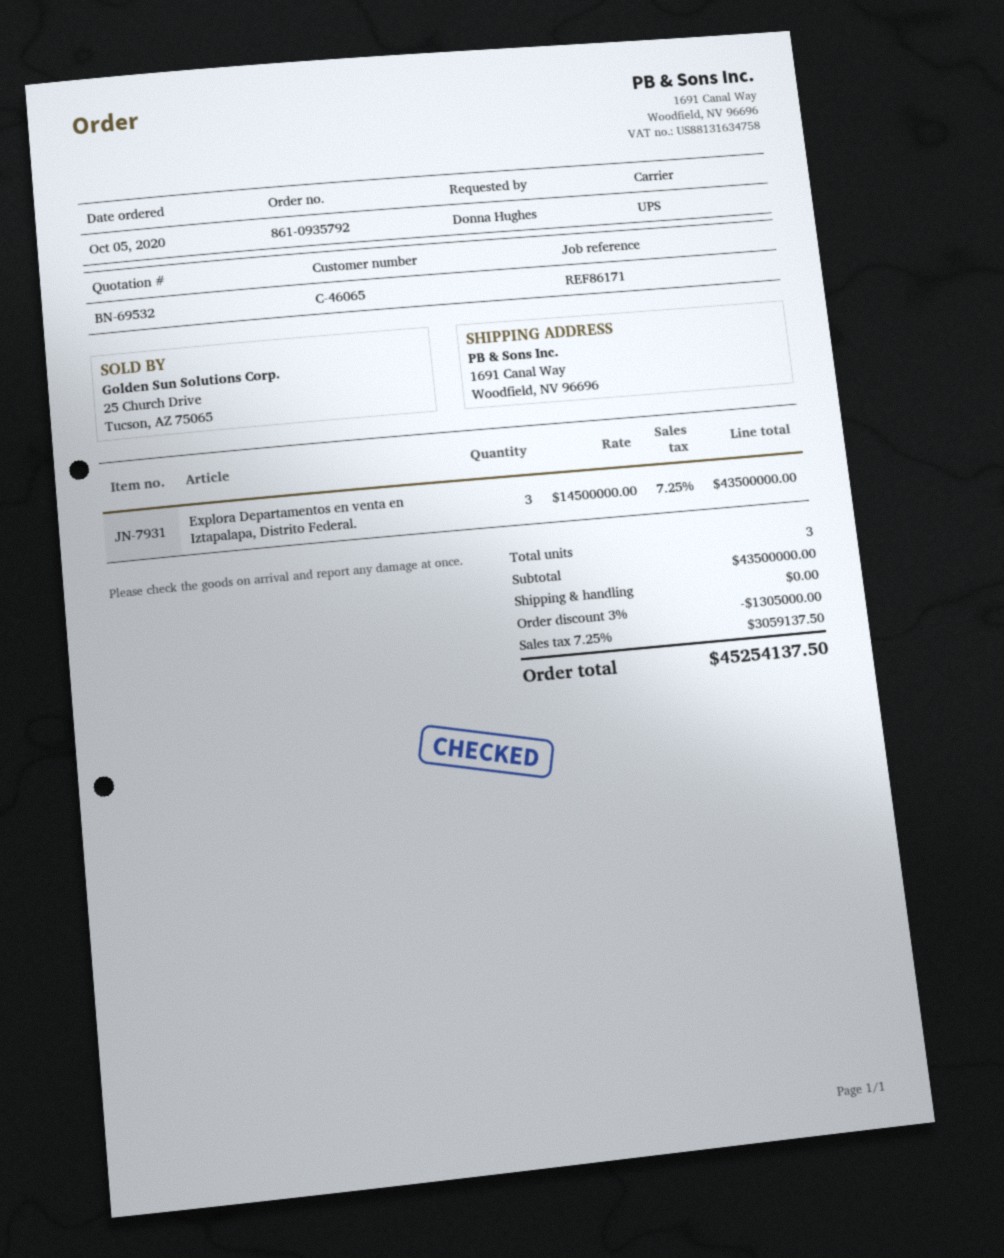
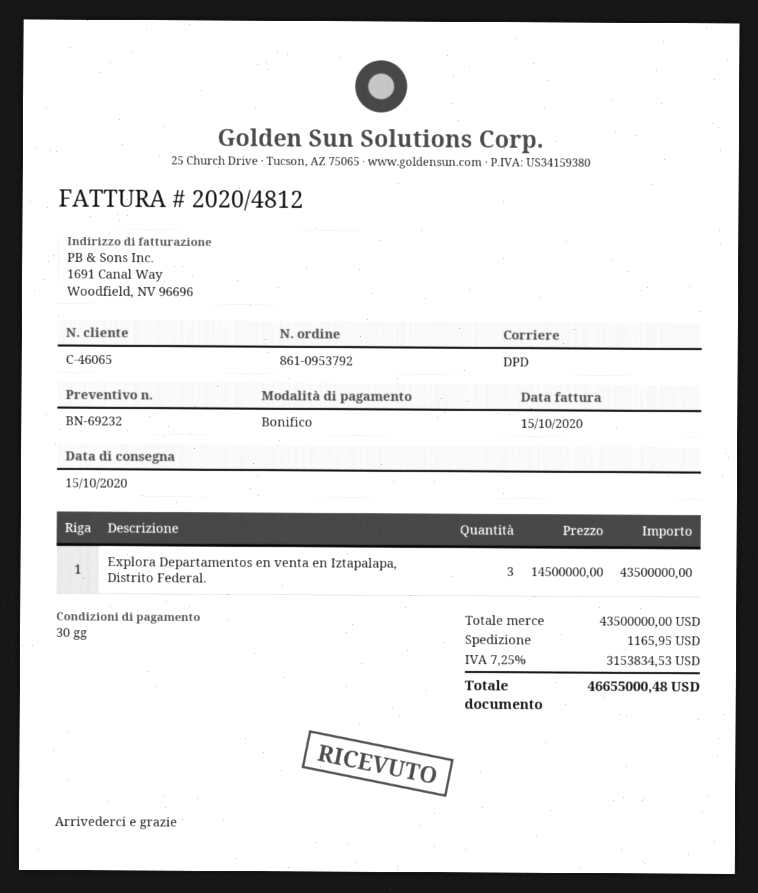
quote number: BN-69532 -> BN-69232
order number: 861-0935792 -> 861-0953792
shipping method: UPS -> DPD
discount: 3% = 1305000.00 -> none
shipping: 0.00 -> 1165.95
tax: 7.25% = 3059137.50 -> 7.25% = 3153834.53
total: 45254137.50 -> 46655000.48

